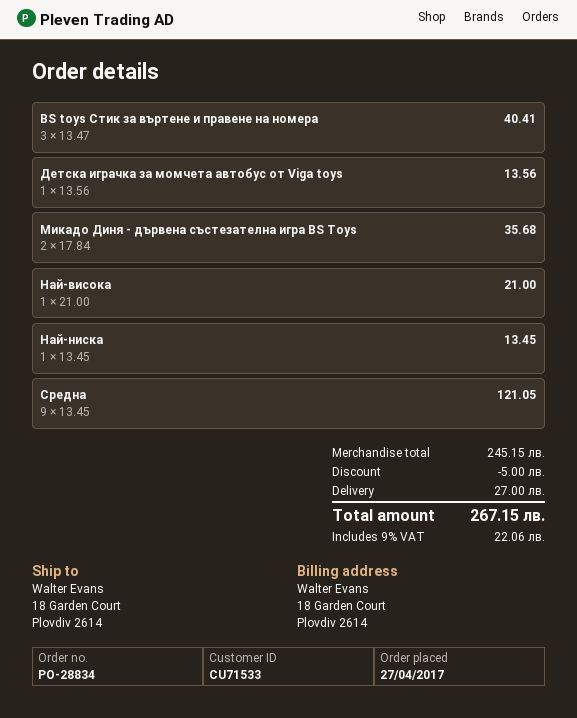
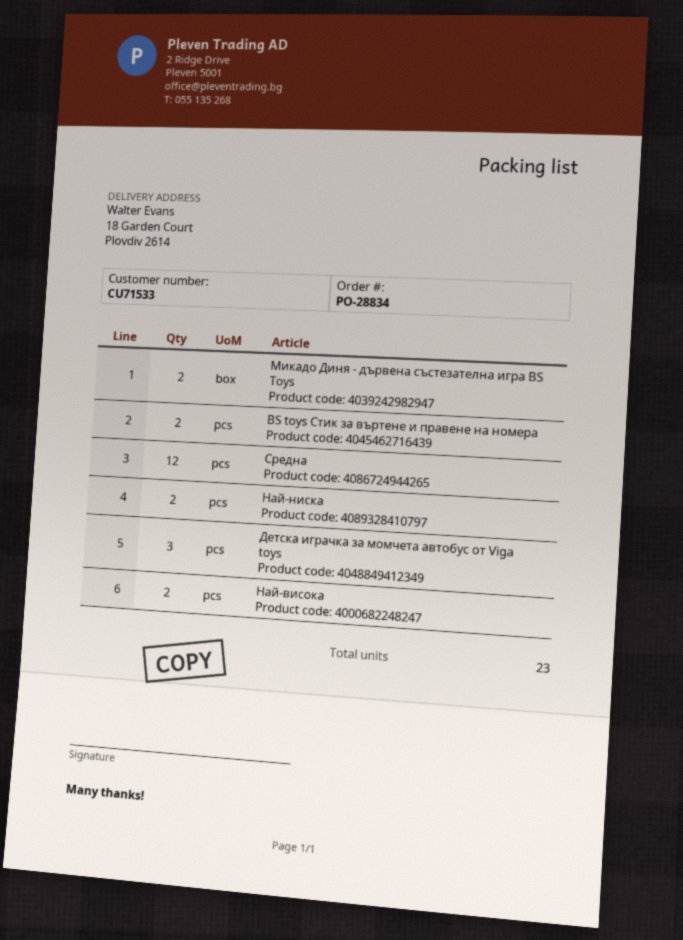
BS toys Стик за въртене и правене на номера: 3 -> 2
Детска играчка за момчета автобус от Viga toys: 1 -> 3
Най-висока: 1 -> 2
Най-ниска: 1 -> 2
Средна: 9 -> 12

